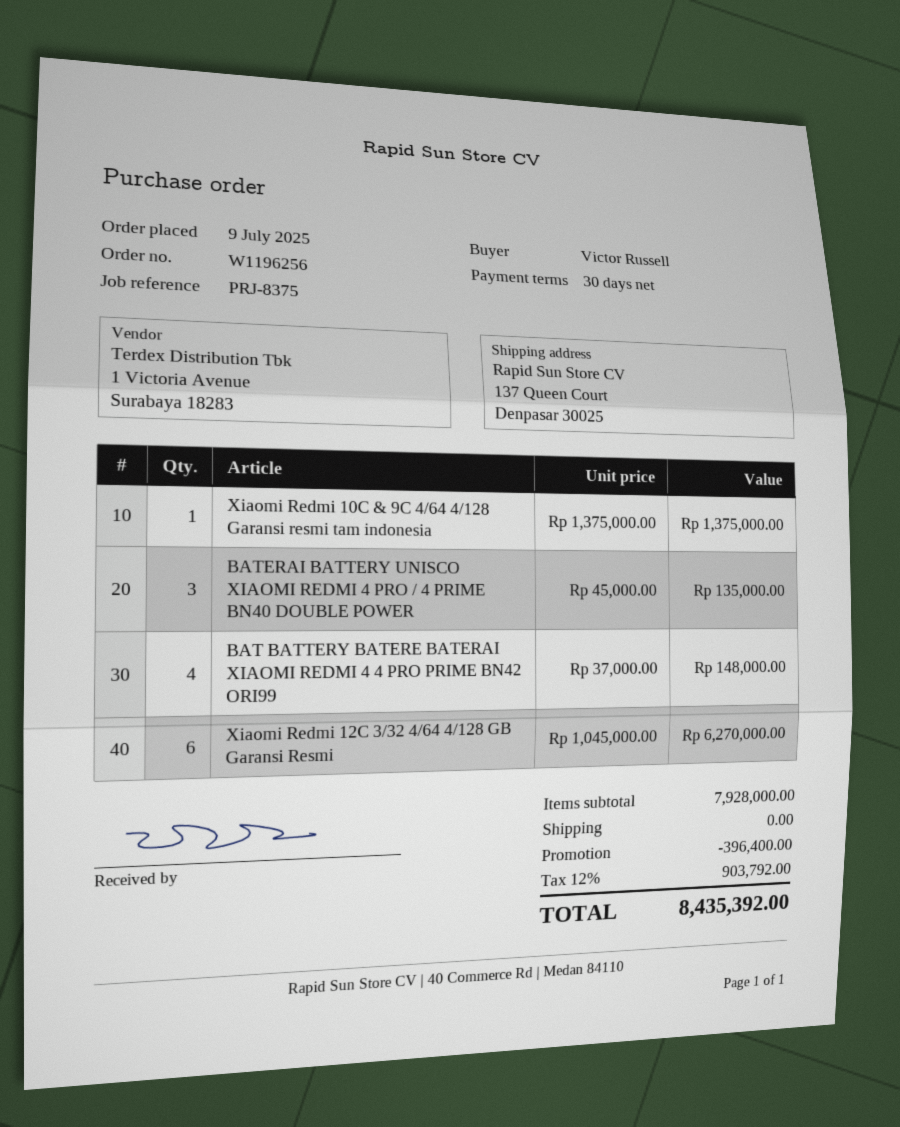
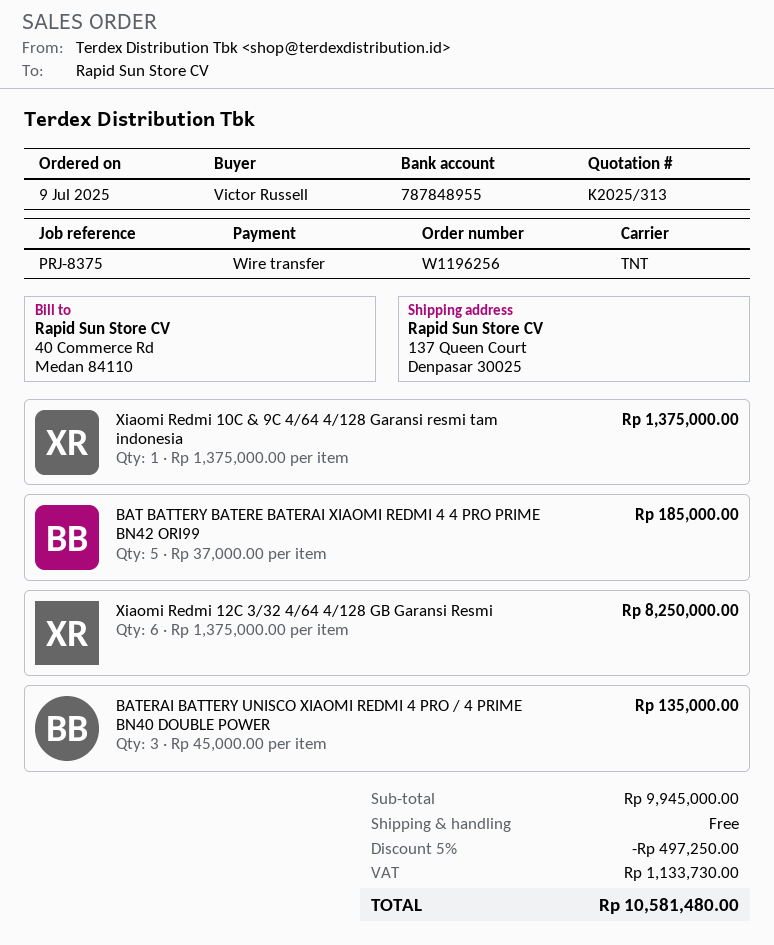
BAT BATTERY BATERE BATERAI XIAOMI REDMI 4 4 PRO PRIME BN42 ORI99: 4 x 37000.00 = 148000.00 -> 5 x 37000.00 = 185000.00
Xiaomi Redmi 12C 3/32 4/64 4/128 GB Garansi Resmi: 6 x 1045000.00 = 6270000.00 -> 6 x 1375000.00 = 8250000.00
subtotal: 7928000.00 -> 9945000.00
discount: 396400.00 -> 497250.00
tax: 903792.00 -> 1133730.00
total: 8435392.00 -> 10581480.00

